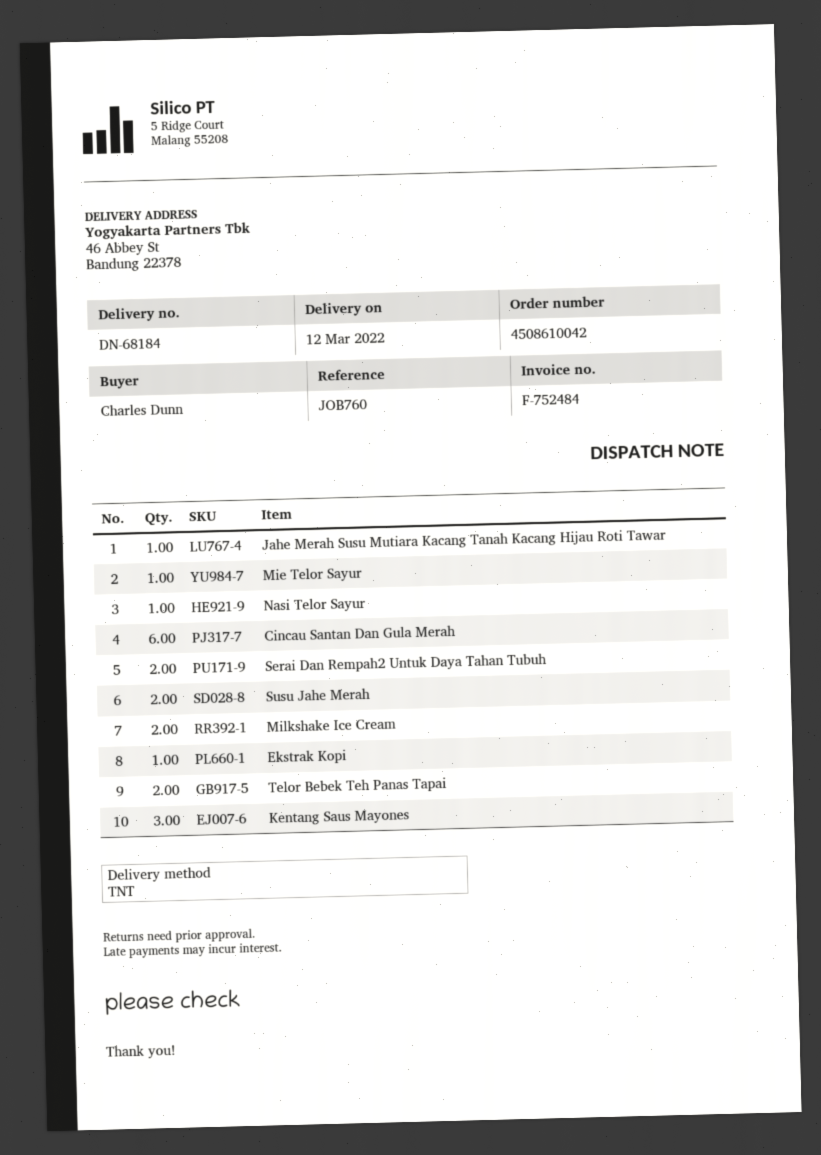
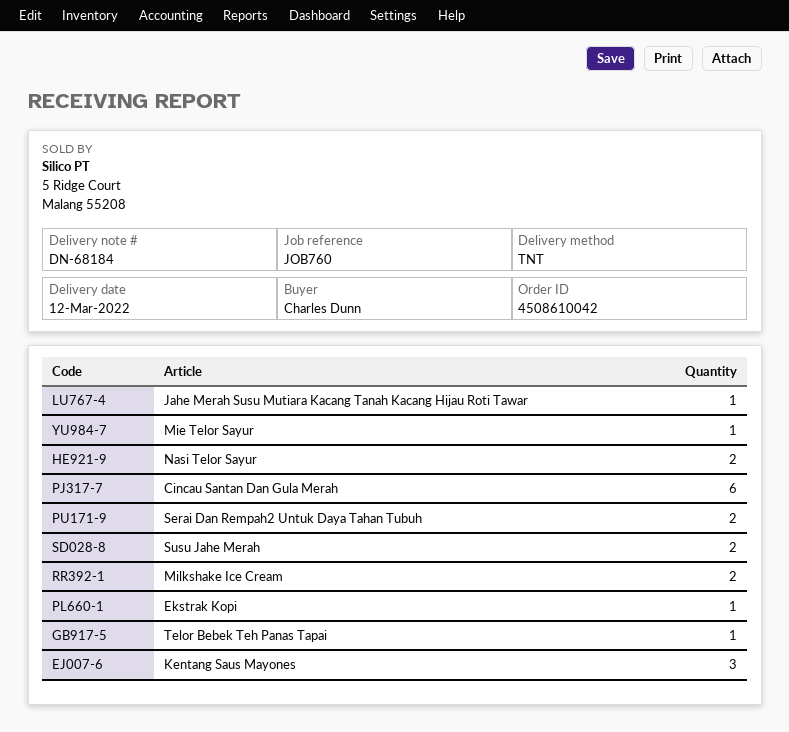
Nasi Telor Sayur: 1 -> 2
Telor Bebek Teh Panas Tapai: 2 -> 1

